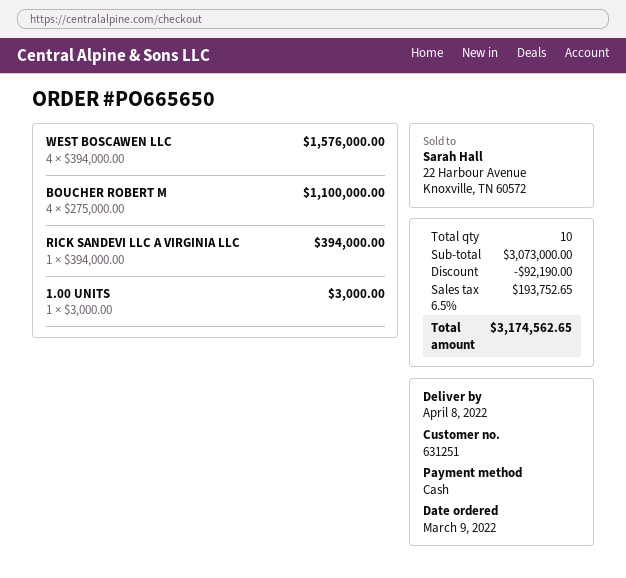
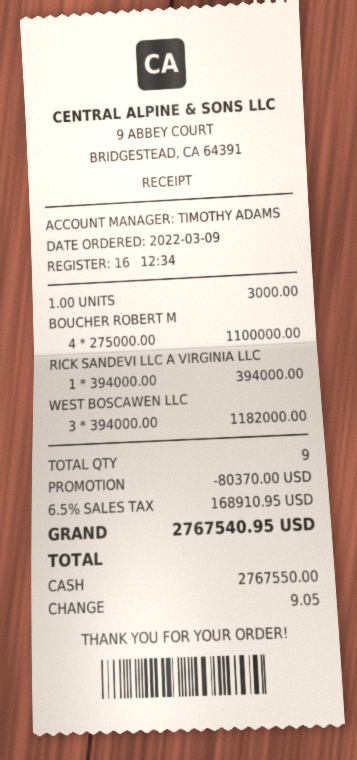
WEST BOSCAWEN LLC: 4 x 394000.00 = 1576000.00 -> 3 x 394000.00 = 1182000.00
total quantity: 10 -> 9
discount: 92190.00 -> 80370.00
tax: 6.5% = 193752.65 -> 6.5% = 168910.95
total: 3174562.65 -> 2767540.95

